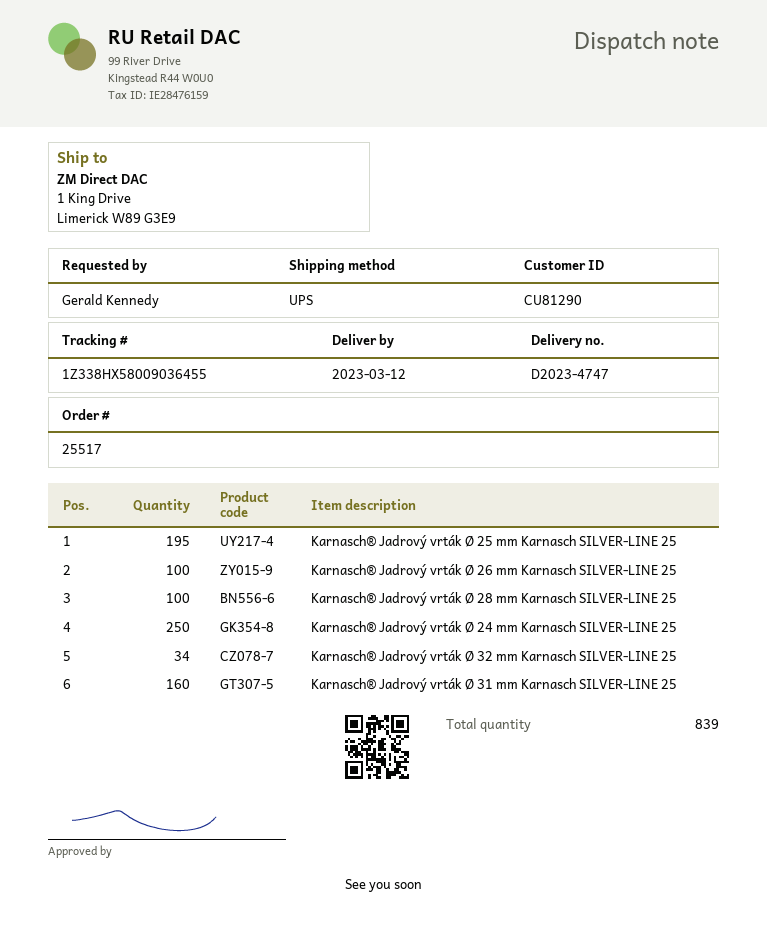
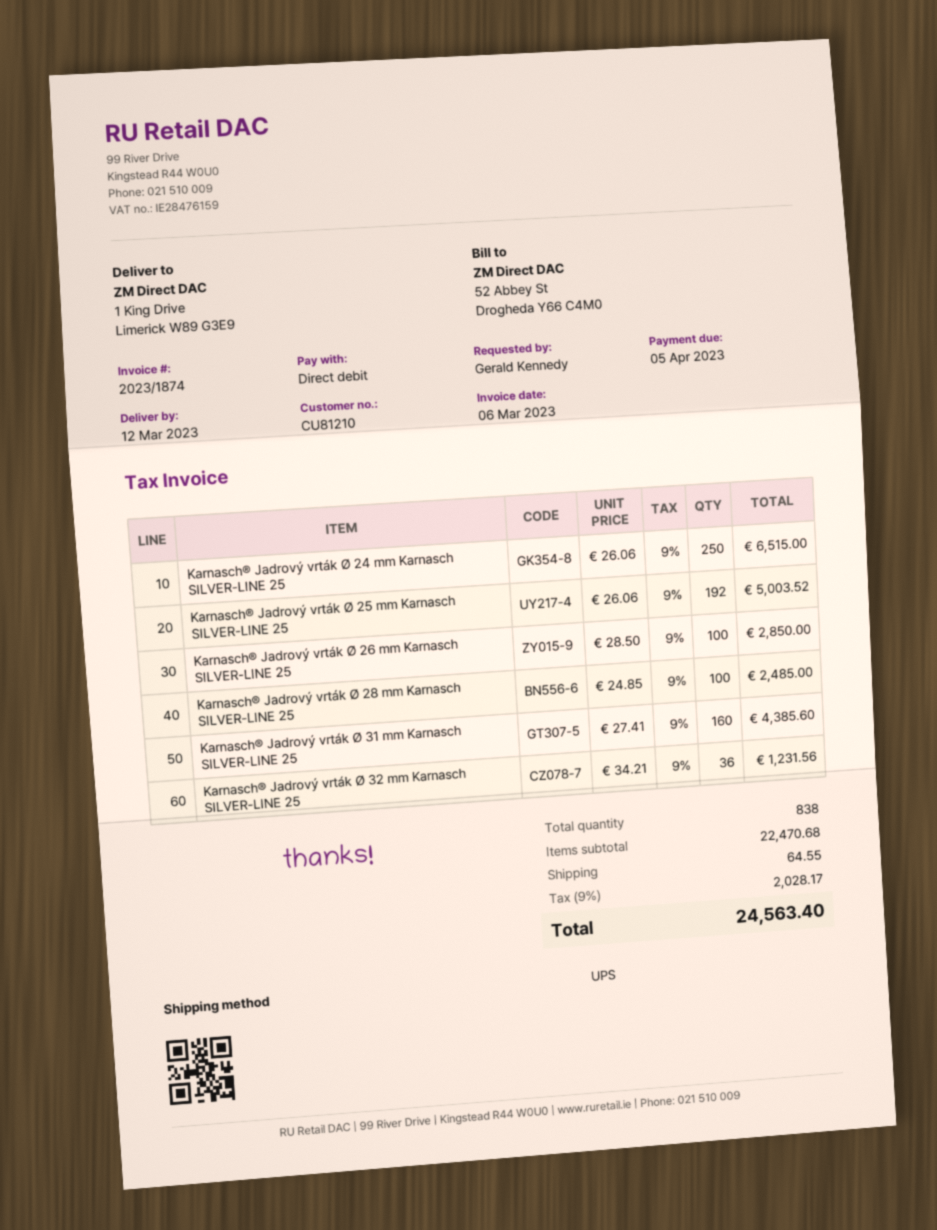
customer number: CU81290 -> CU81210
Karnasch® Jadrový vrták Ø 25 mm Karnasch SILVER-LINE 25: 195 -> 192
Karnasch® Jadrový vrták Ø 32 mm Karnasch SILVER-LINE 25: 34 -> 36
total quantity: 839 -> 838

